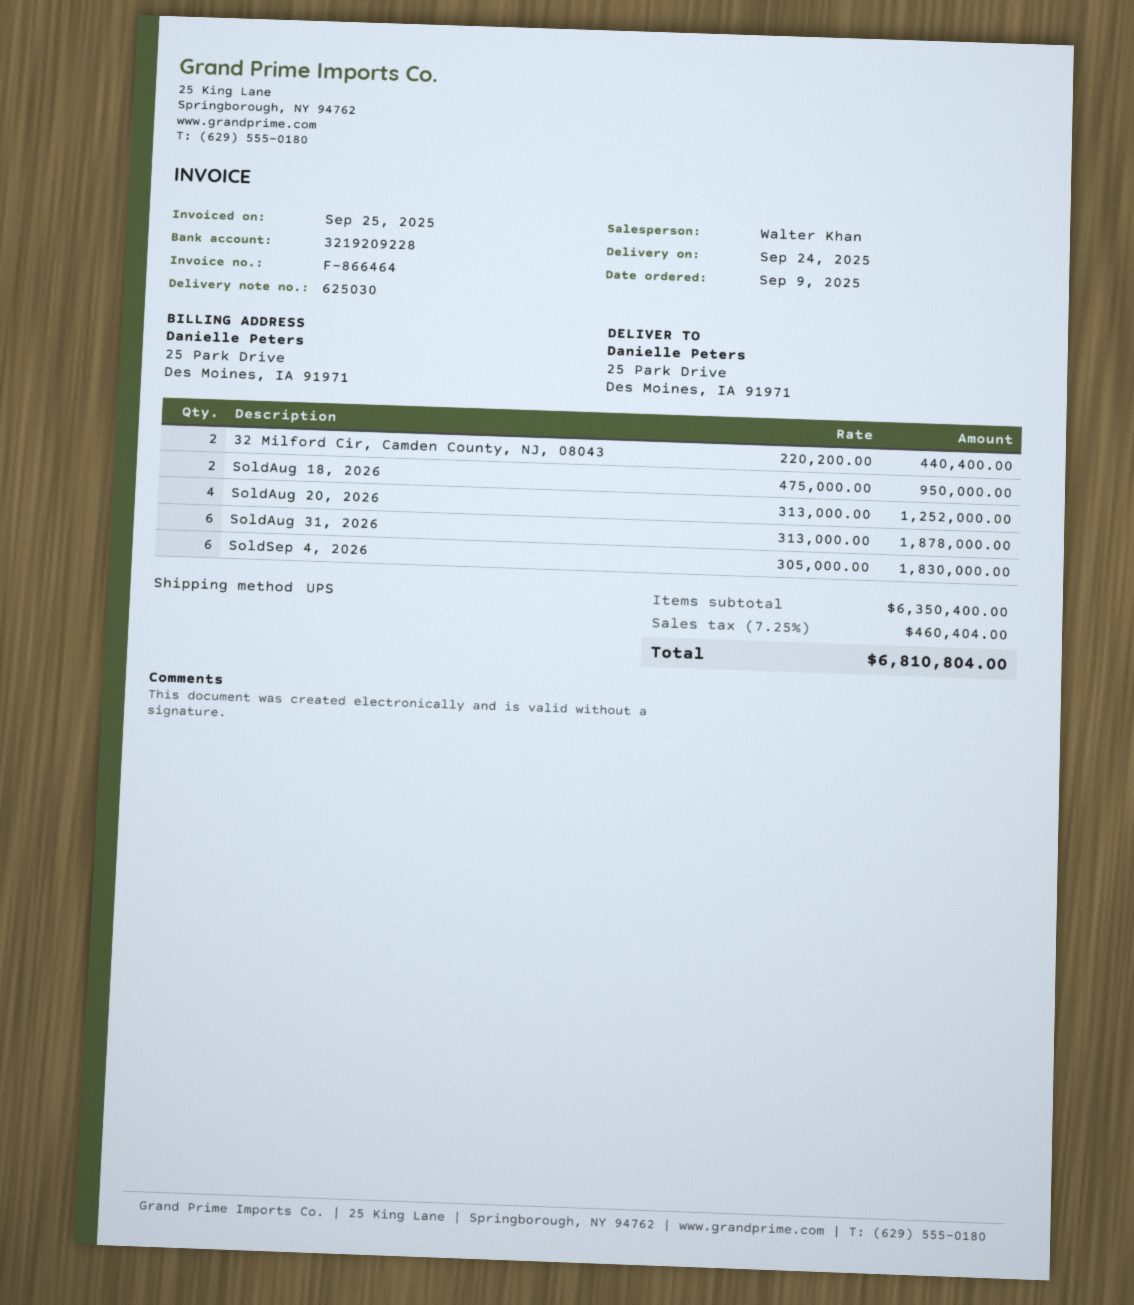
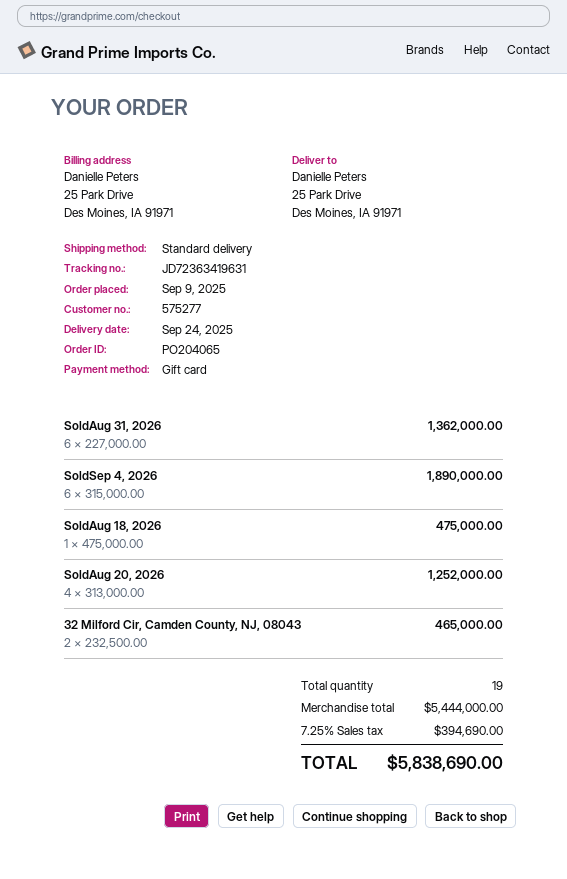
shipping method: UPS -> standard
32 Milford Cir, Camden County, NJ, 08043: 2 x 220200.00 = 440400.00 -> 2 x 232500.00 = 465000.00
SoldAug 18, 2026: 2 x 475000.00 = 950000.00 -> 1 x 475000.00 = 475000.00
SoldAug 31, 2026: 6 x 313000.00 = 1878000.00 -> 6 x 227000.00 = 1362000.00
SoldSep 4, 2026: 6 x 305000.00 = 1830000.00 -> 6 x 315000.00 = 1890000.00
subtotal: 6350400.00 -> 5444000.00
tax: 7.25% = 460404.00 -> 7.25% = 394690.00
total: 6810804.00 -> 5838690.00

